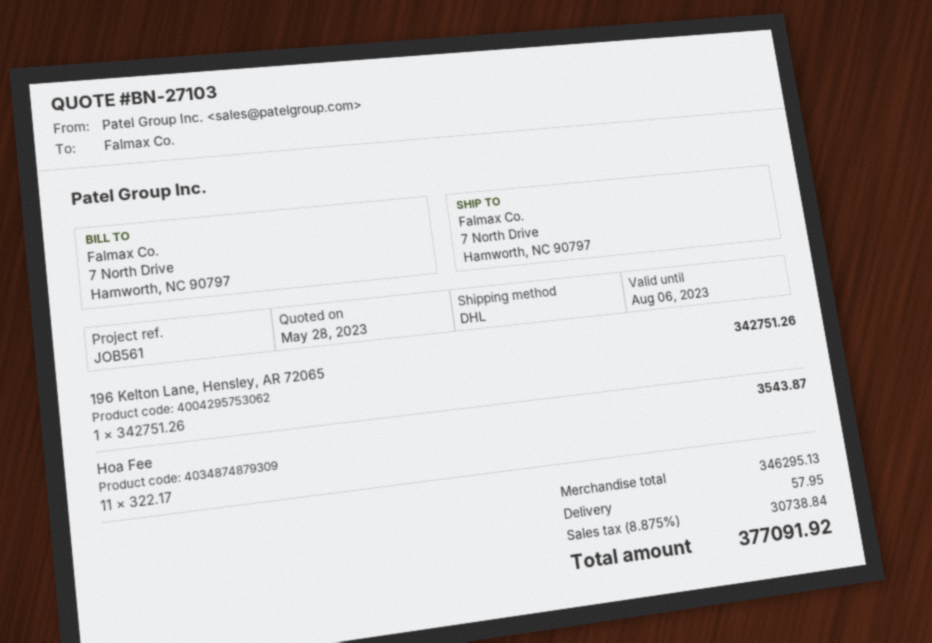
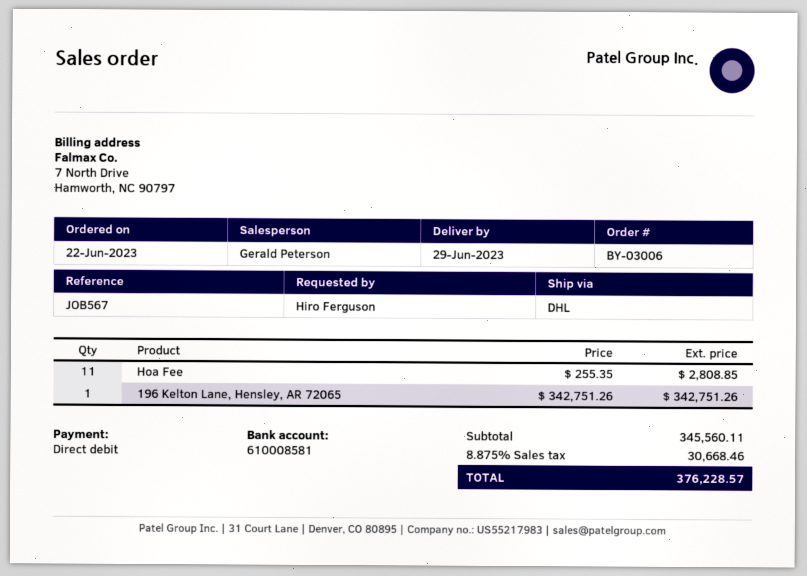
reference: JOB561 -> JOB567
Hoa Fee: 11 x 322.17 = 3543.87 -> 11 x 255.35 = 2808.85
subtotal: 346295.13 -> 345560.11
shipping: 57.95 -> none
tax: 8.875% = 30738.84 -> 8.875% = 30668.46
total: 377091.92 -> 376228.57

